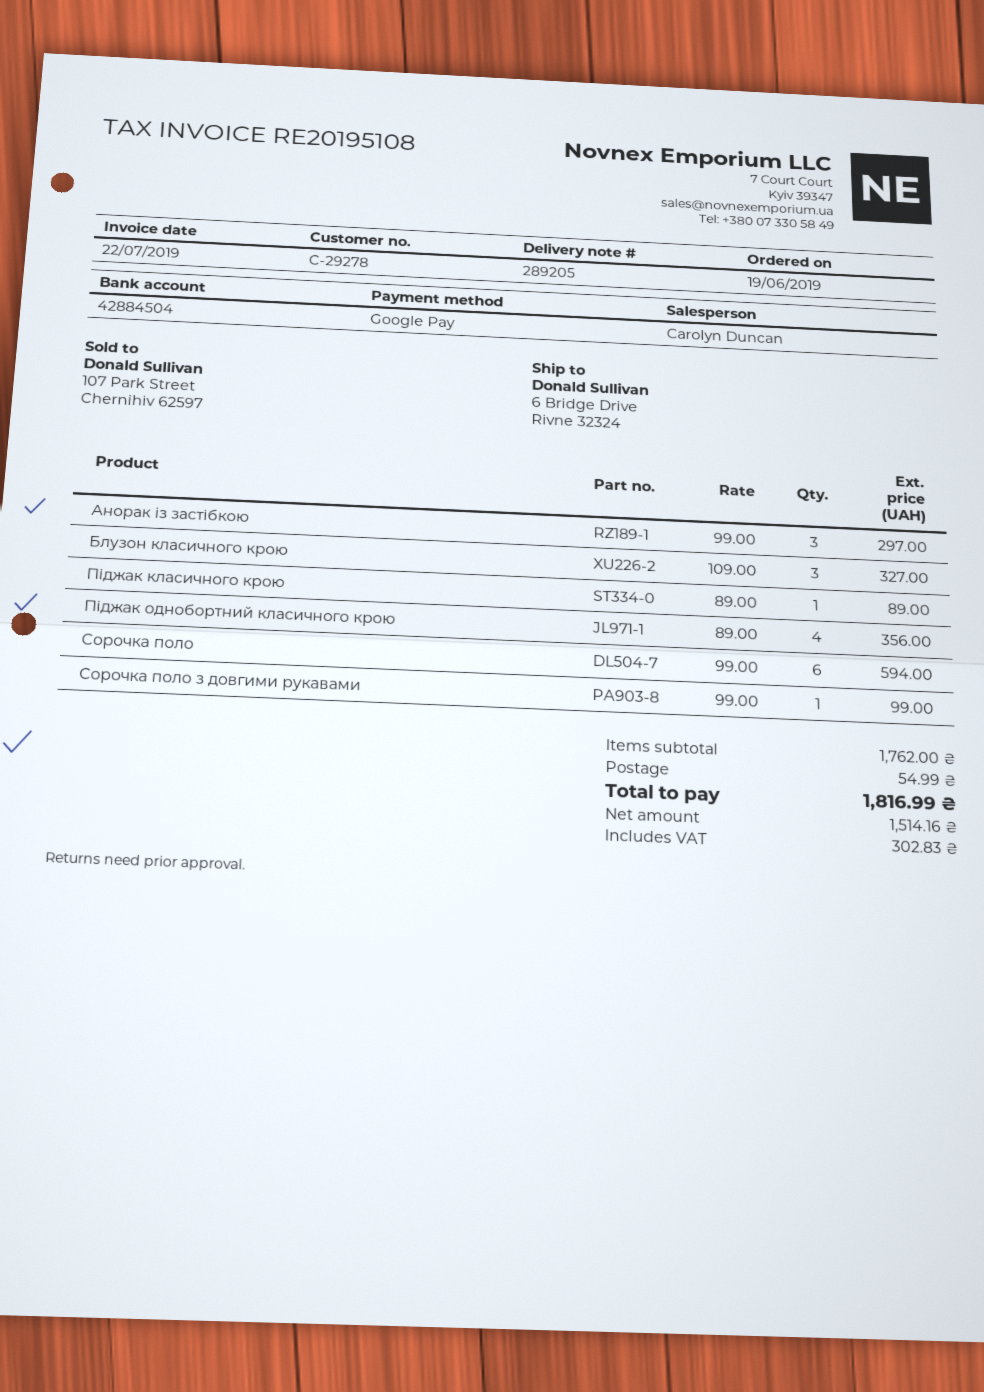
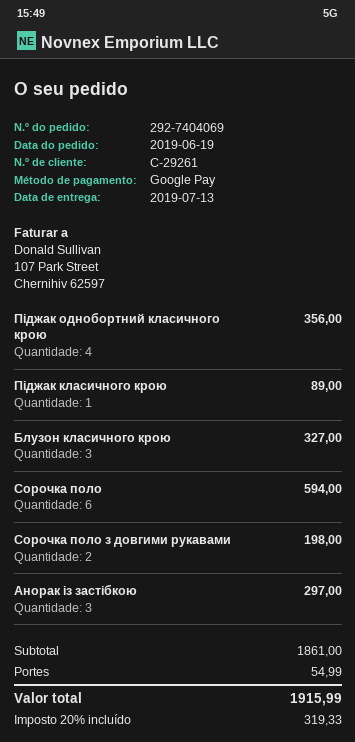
customer number: C-29278 -> C-29261
Сорочка поло з довгими рукавами: 1 for 99.00 -> 2 for 198.00
subtotal: 1762.00 -> 1861.00
tax: 302.83 -> 319.33
total: 1816.99 -> 1915.99

